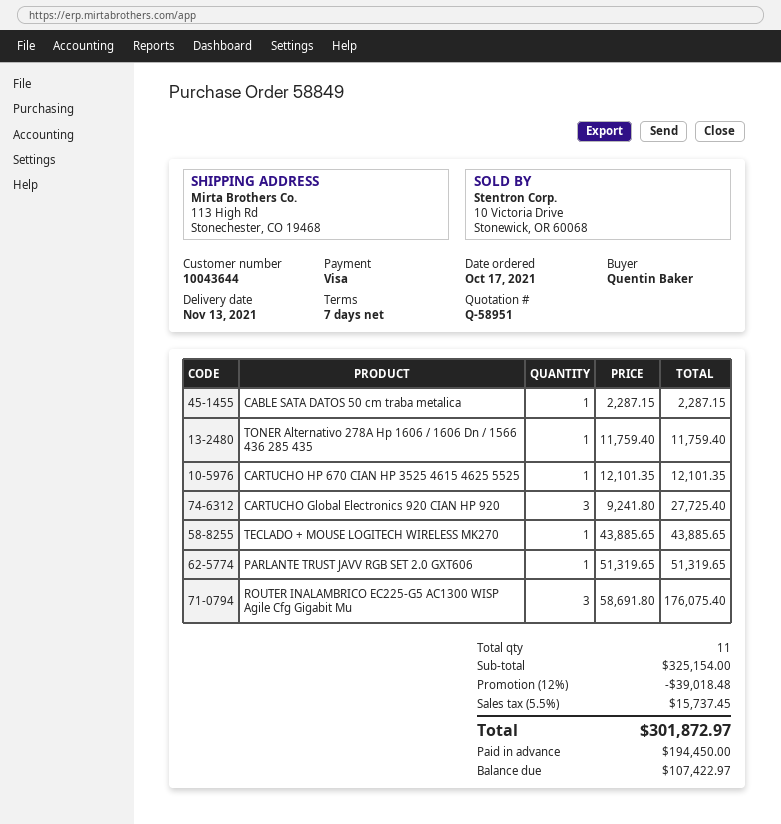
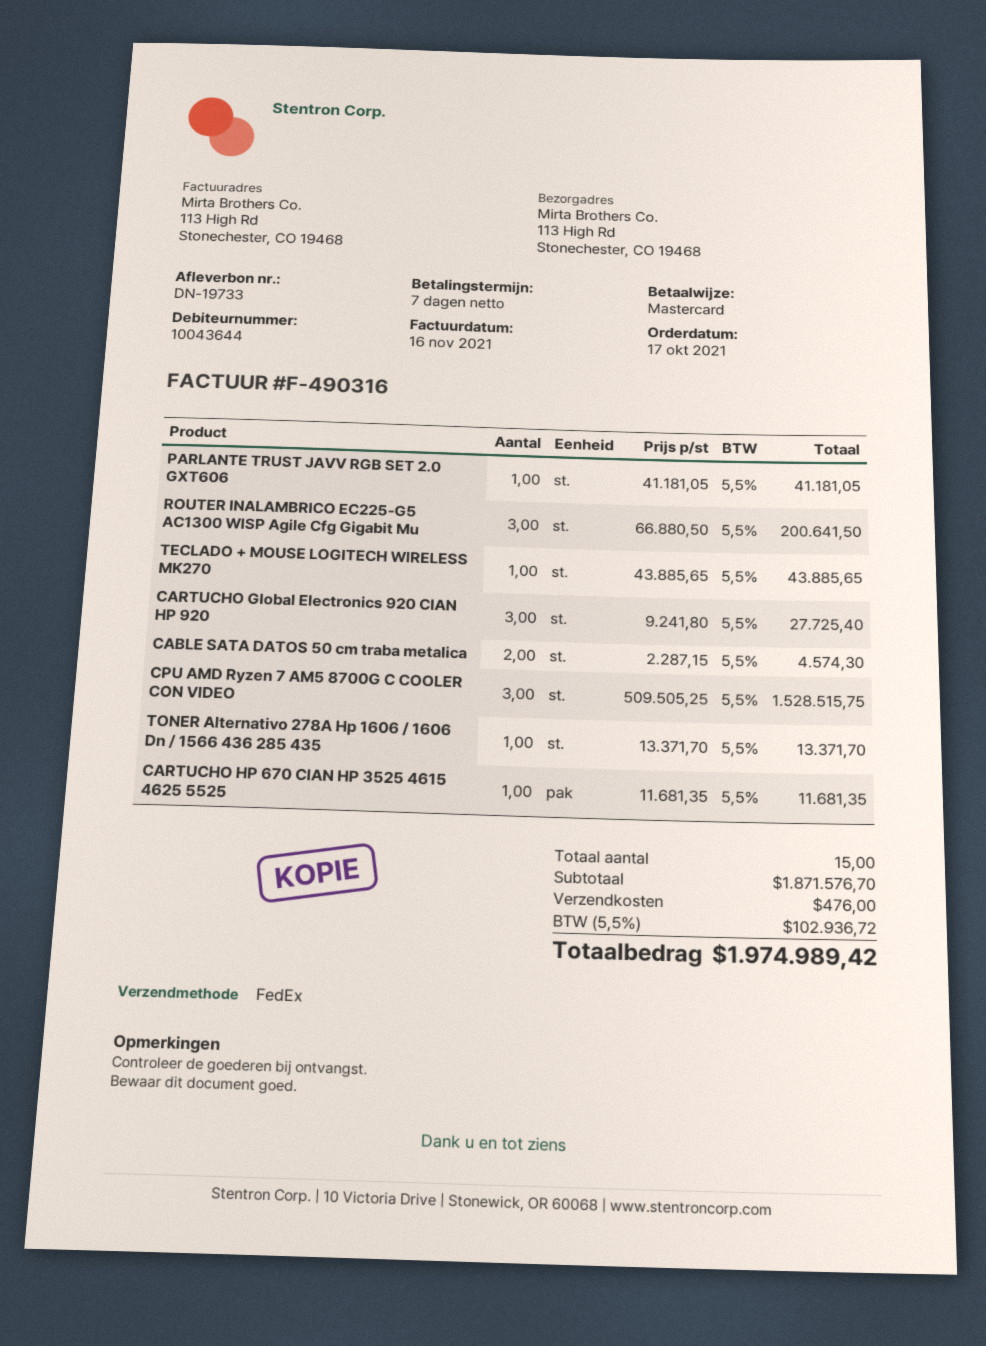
payment method: Visa -> Mastercard
CABLE SATA DATOS 50 cm traba metalica: 1 x 2287.15 = 2287.15 -> 2 x 2287.15 = 4574.30
TONER Alternativo 278A Hp 1606 / 1606 Dn / 1566 436 285 435: 1 x 11759.40 = 11759.40 -> 1 x 13371.70 = 13371.70
CARTUCHO HP 670 CIAN HP 3525 4615 4625 5525: 1 x 12101.35 = 12101.35 -> 1 x 11681.35 = 11681.35
PARLANTE TRUST JAVV RGB SET 2.0 GXT606: 1 x 51319.65 = 51319.65 -> 1 x 41181.05 = 41181.05
ROUTER INALAMBRICO EC225-G5 AC1300 WISP Agile Cfg Gigabit Mu: 3 x 58691.80 = 176075.40 -> 3 x 66880.50 = 200641.50
CPU AMD Ryzen 7 AM5 8700G C COOLER CON VIDEO: none -> 3 x 509505.25 = 1528515.75
total quantity: 11 -> 15
subtotal: 325154.00 -> 1871576.70
discount: 12% = 39018.48 -> none
shipping: none -> 476.00
tax: 5.5% = 15737.45 -> 5.5% = 102936.72
total: 301872.97 -> 1974989.42

